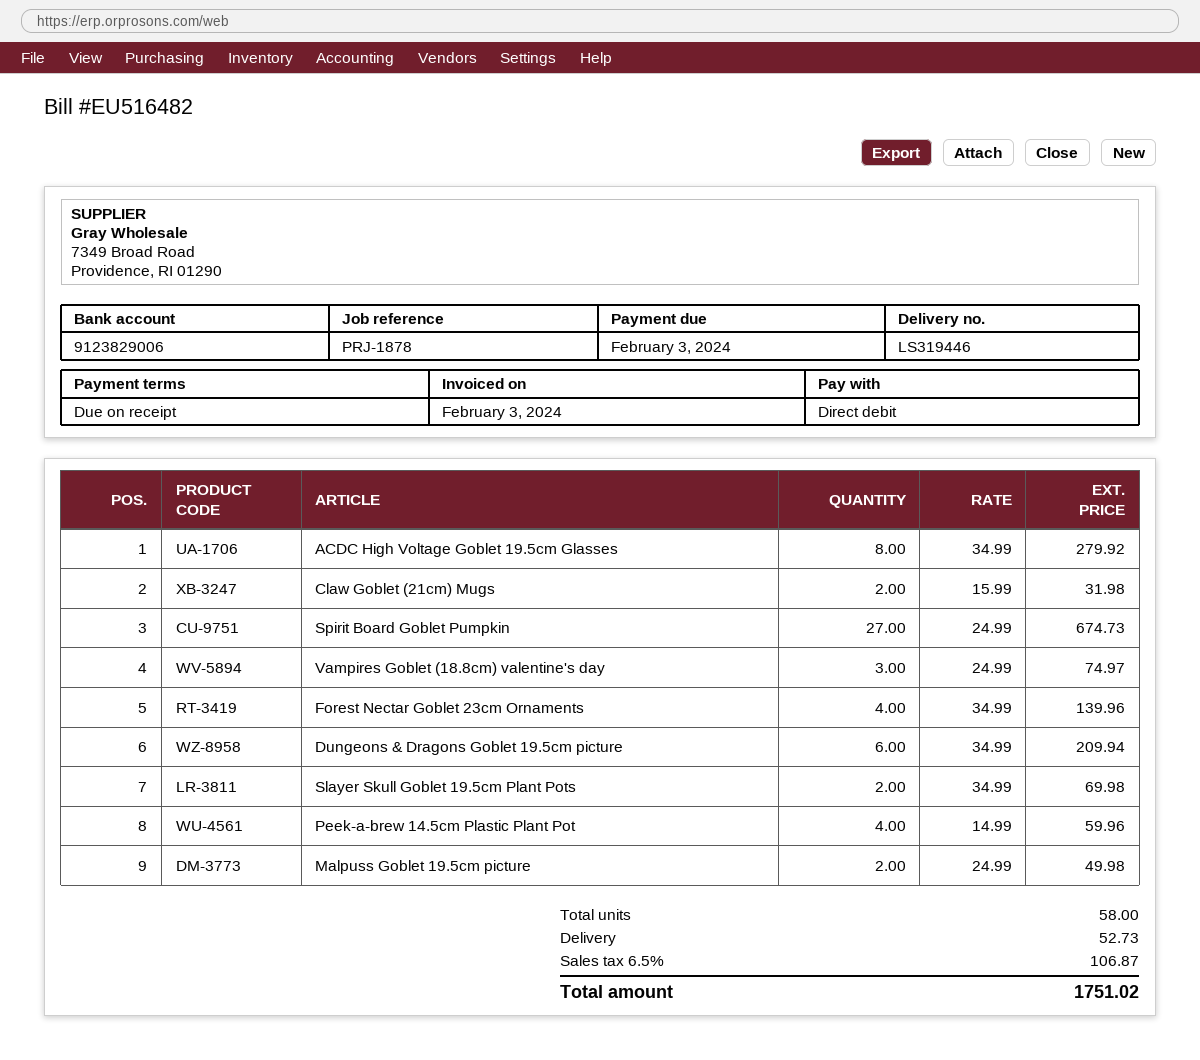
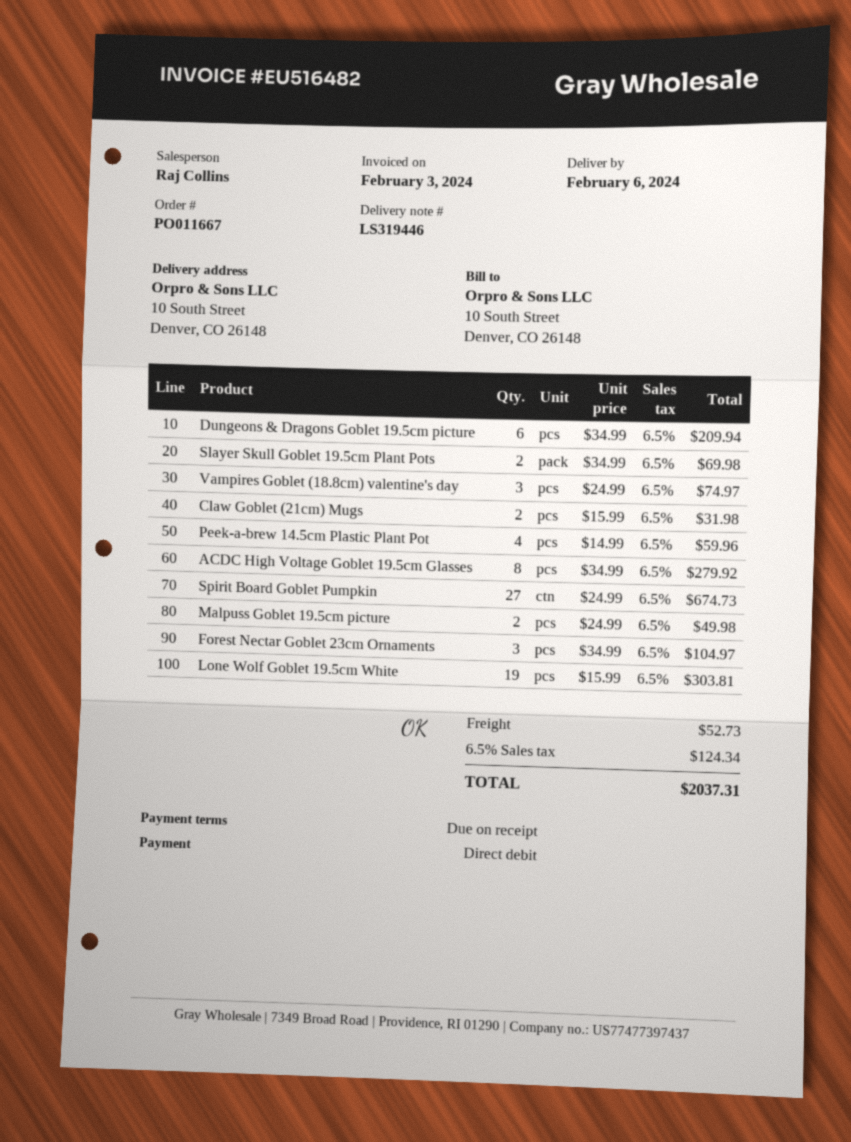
Forest Nectar Goblet 23cm Ornaments: 4 x 34.99 = 139.96 -> 3 x 34.99 = 104.97
Lone Wolf Goblet 19.5cm White: none -> 19 x 15.99 = 303.81
tax: 6.5% = 106.87 -> 6.5% = 124.34
total: 1751.02 -> 2037.31

